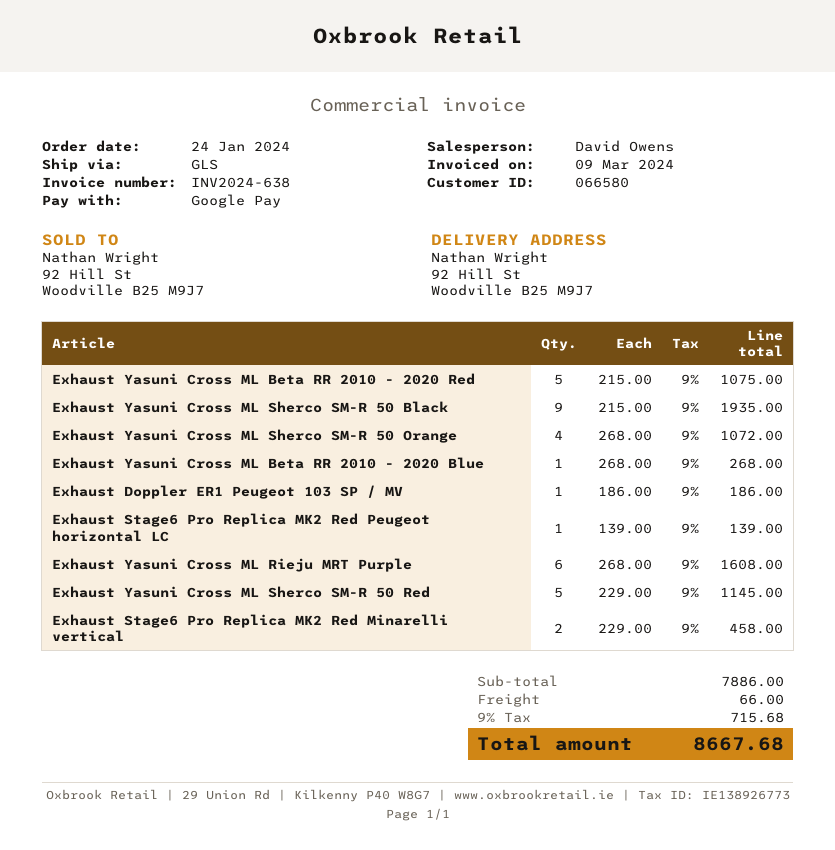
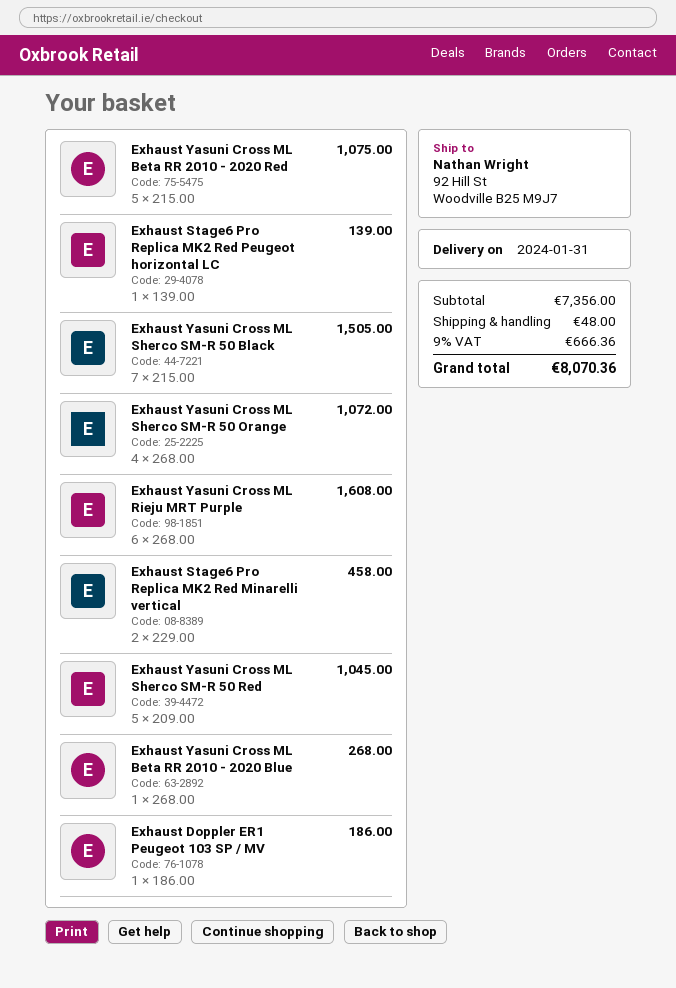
Exhaust Yasuni Cross ML Sherco SM-R 50 Black: 9 x 215.00 = 1935.00 -> 7 x 215.00 = 1505.00
Exhaust Yasuni Cross ML Sherco SM-R 50 Red: 5 x 229.00 = 1145.00 -> 5 x 209.00 = 1045.00
subtotal: 7886.00 -> 7356.00
shipping: 66.00 -> 48.00
tax: 9% = 715.68 -> 9% = 666.36
total: 8667.68 -> 8070.36

